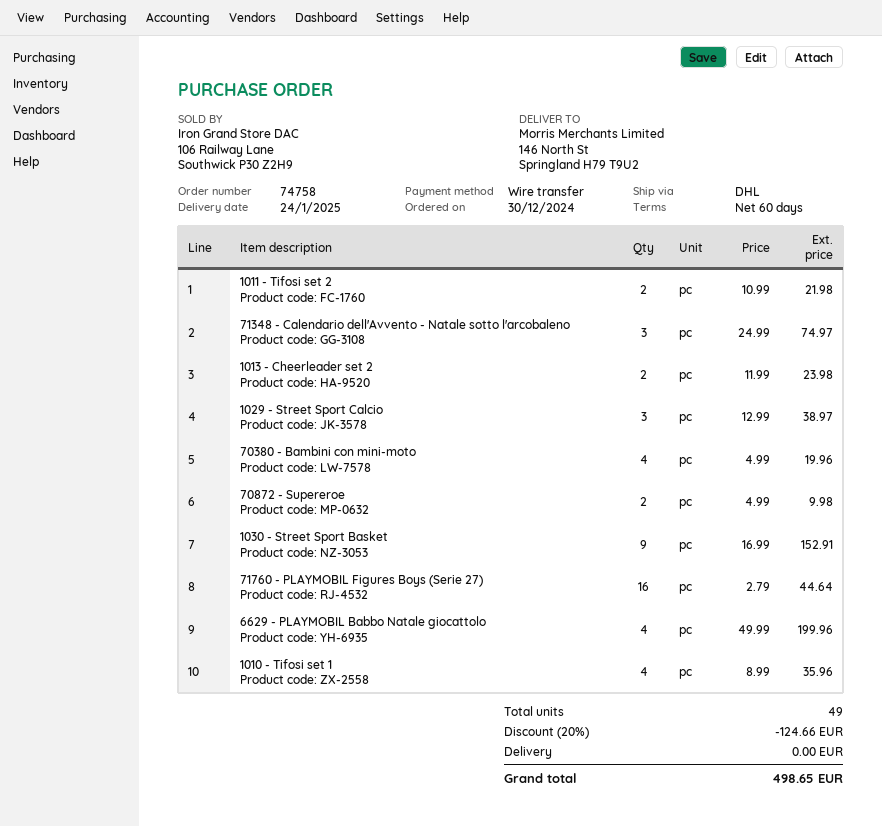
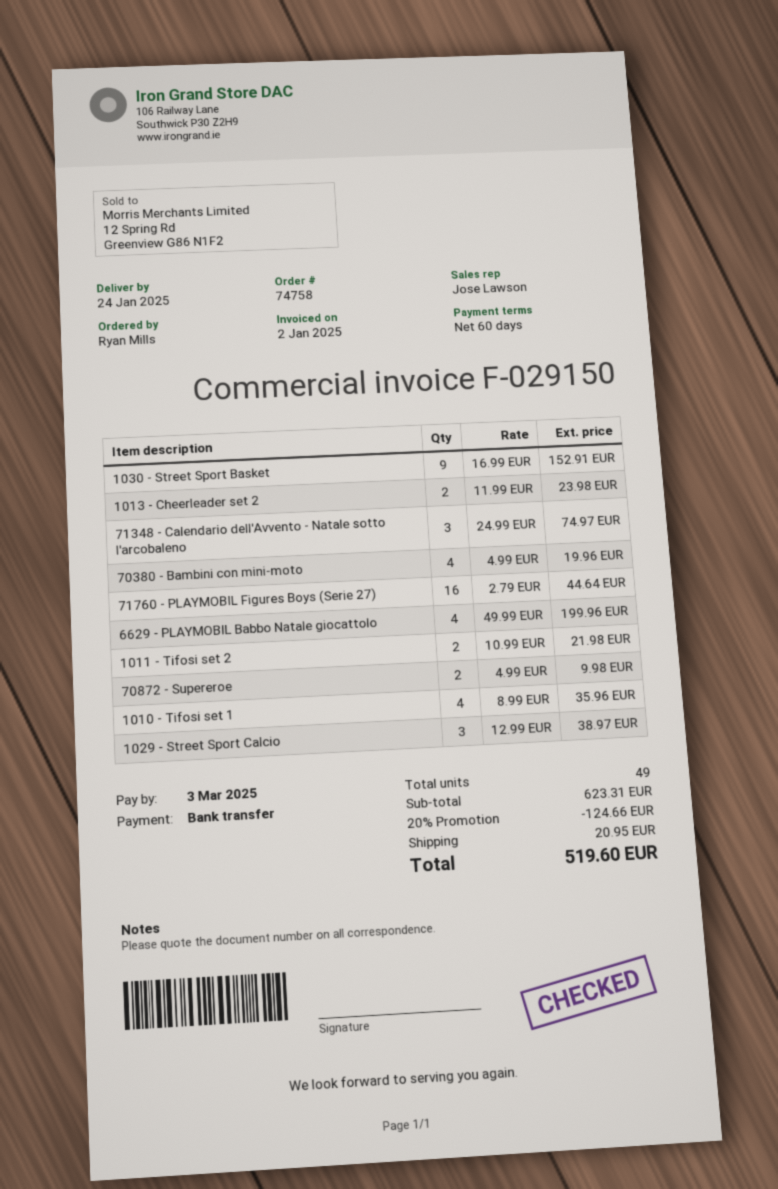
shipping: 0.00 -> 20.95
total: 498.65 -> 519.60

